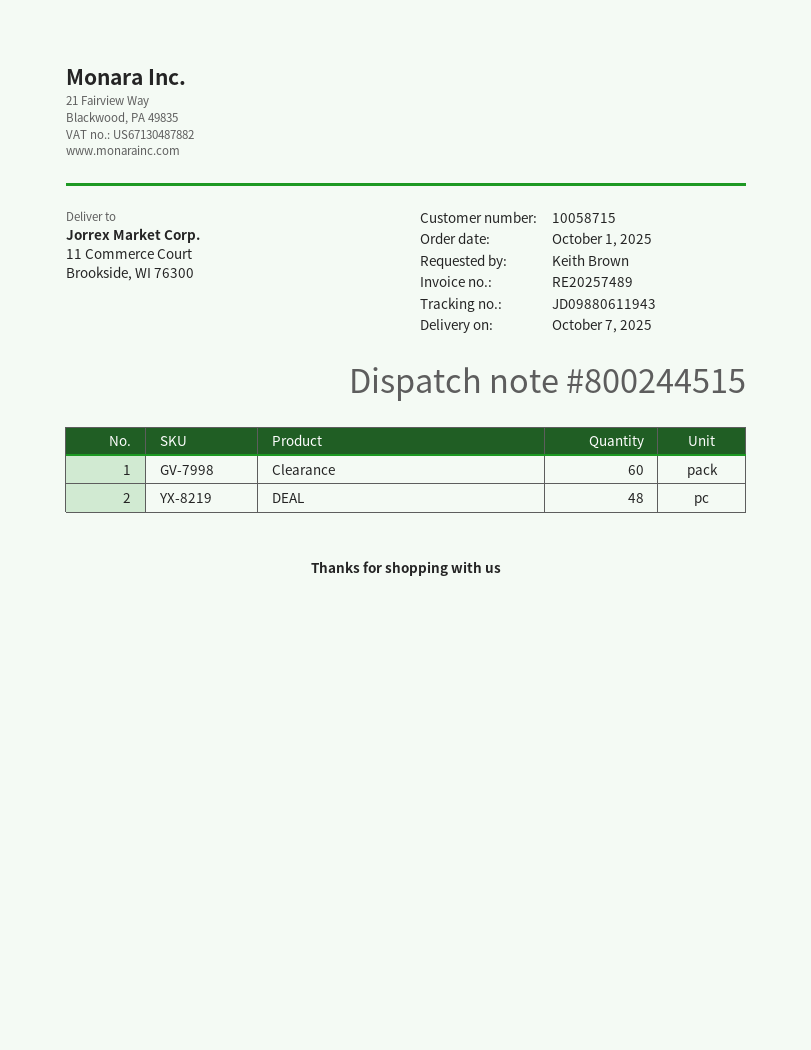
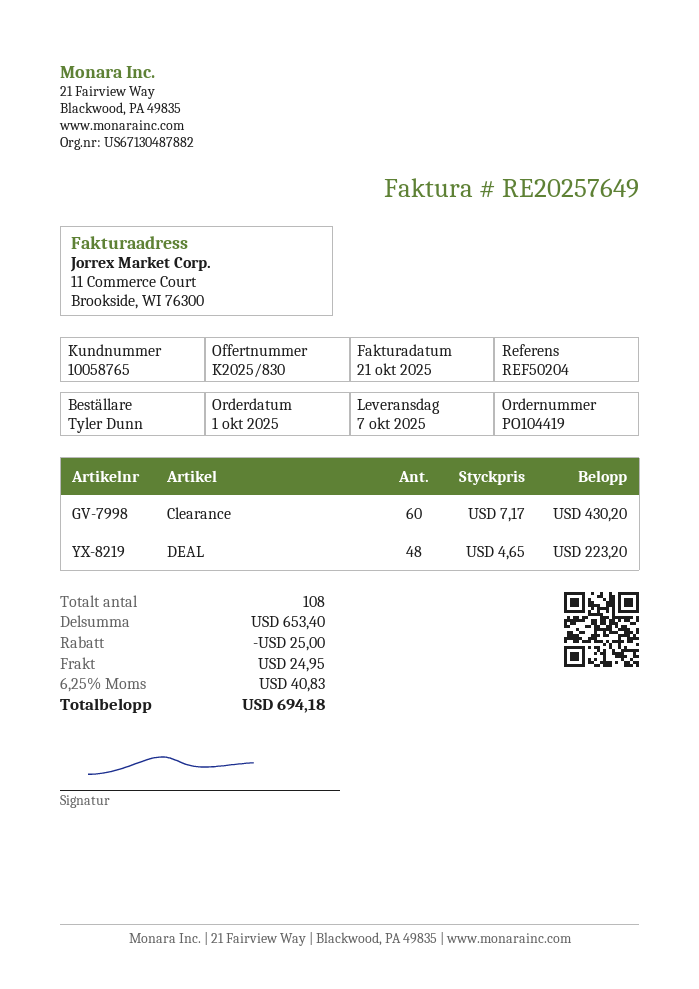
invoice number: RE20257489 -> RE20257649
customer number: 10058715 -> 10058765
ordered by: Keith Brown -> Tyler Dunn

